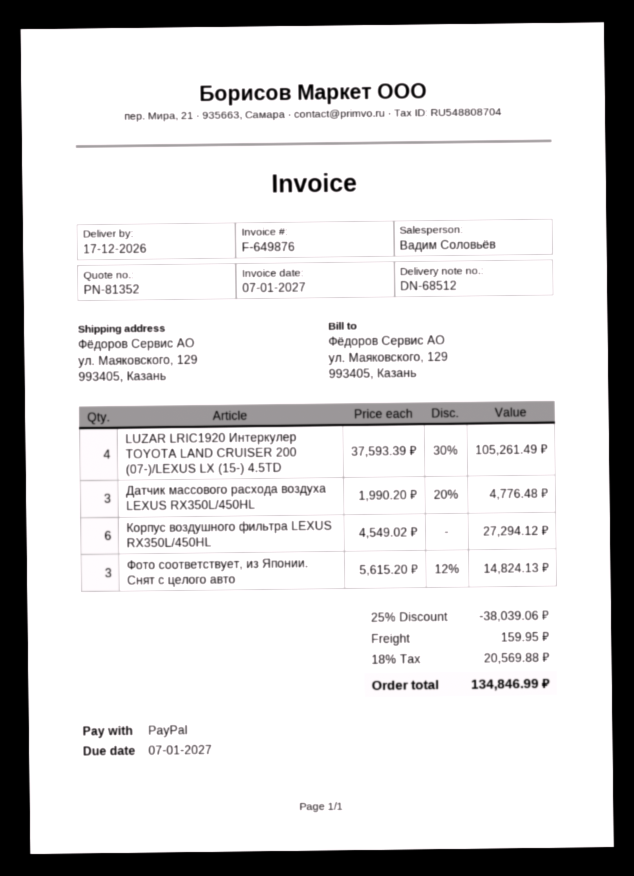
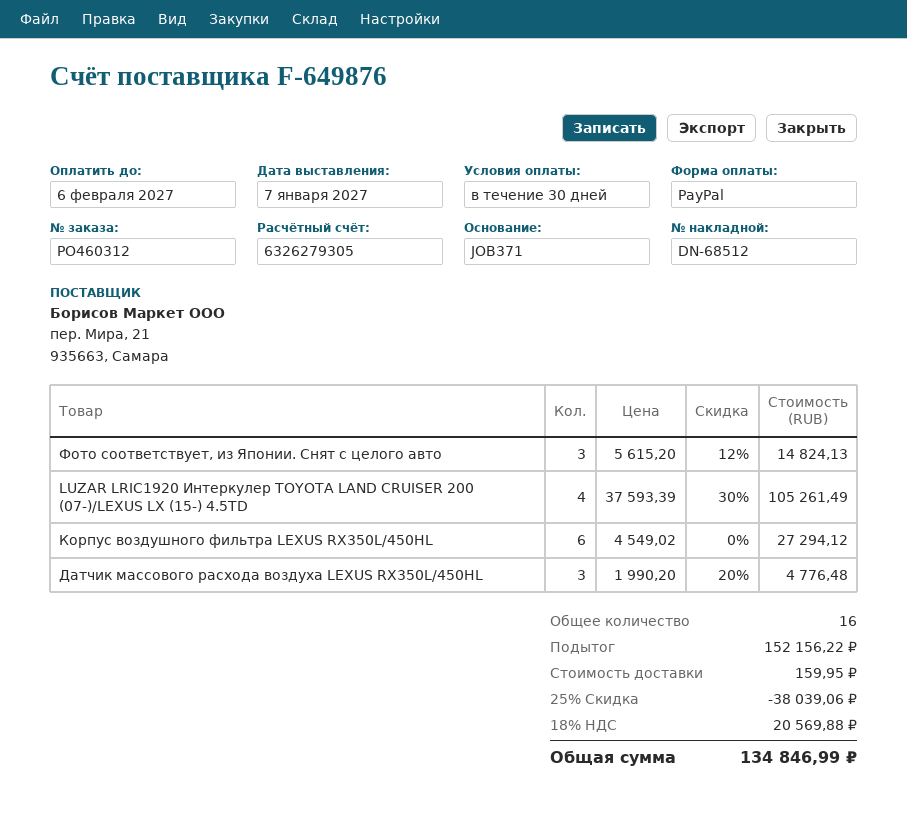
due date: 2027-01-07 -> 2027-02-06

